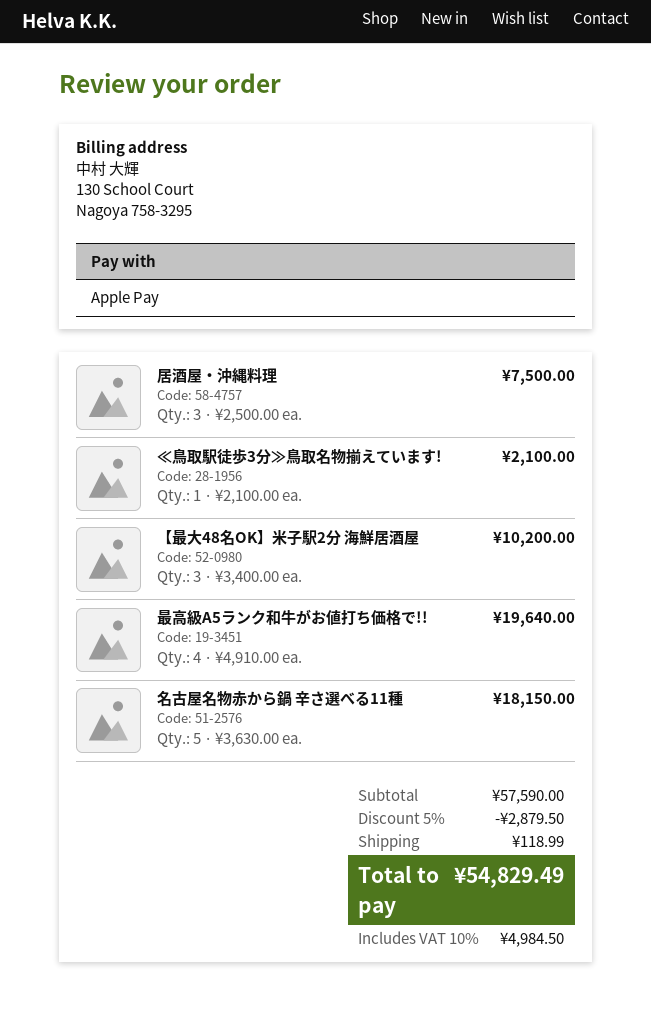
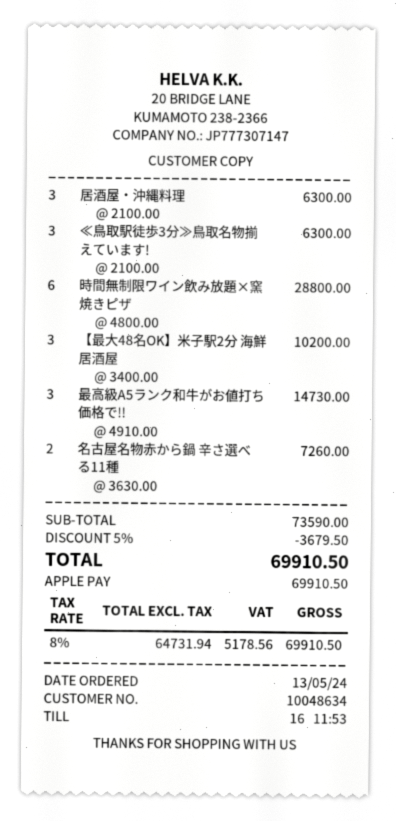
居酒屋・沖縄料理: 3 x 2500.00 = 7500.00 -> 3 x 2100.00 = 6300.00
≪鳥取駅徒歩3分≫鳥取名物揃えています!: 1 x 2100.00 = 2100.00 -> 3 x 2100.00 = 6300.00
最高級A5ランク和牛がお値打ち価格で!!: 4 x 4910.00 = 19640.00 -> 3 x 4910.00 = 14730.00
名古屋名物赤から鍋 辛さ選べる11種: 5 x 3630.00 = 18150.00 -> 2 x 3630.00 = 7260.00
時間無制限ワイン飲み放題×窯焼きピザ: none -> 6 x 4800.00 = 28800.00
subtotal: 57590.00 -> 73590.00
discount: 5% = 2879.50 -> 5% = 3679.50
shipping: 118.99 -> none
tax: 10% = 4984.50 -> 8% = 5178.56
total: 54829.49 -> 69910.50

